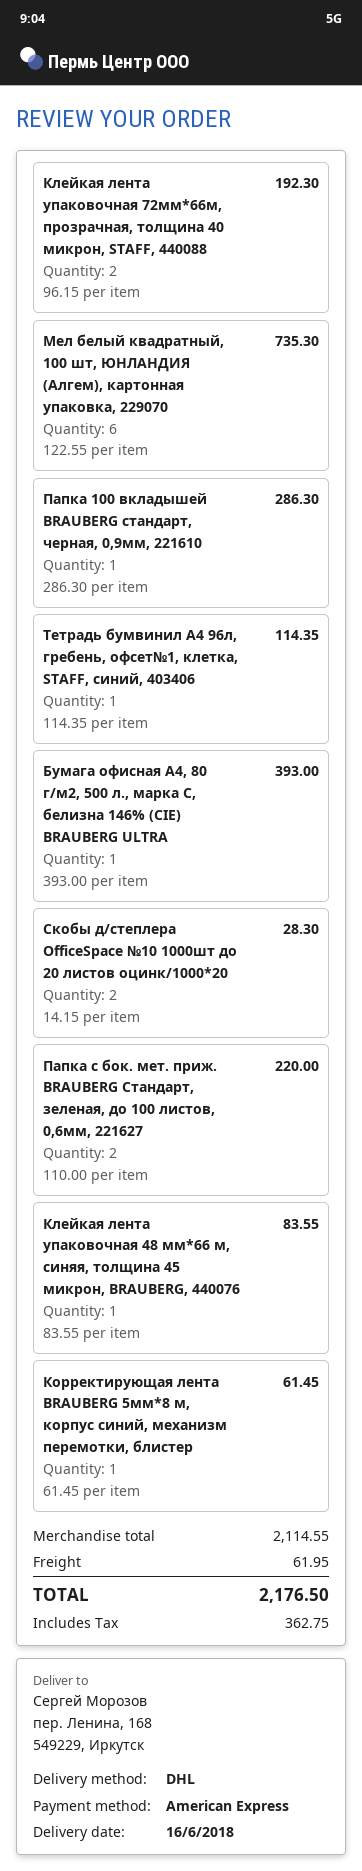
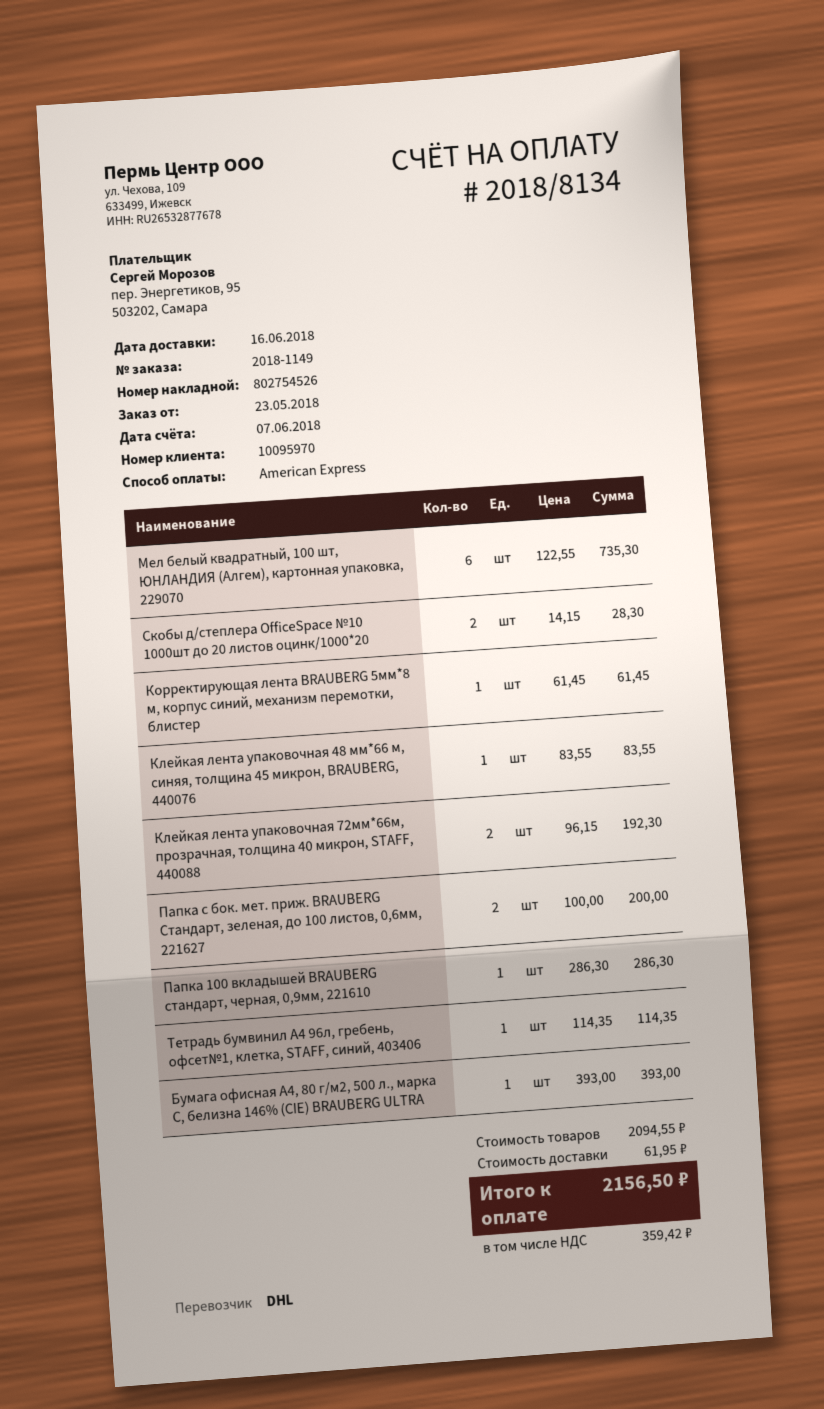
Папка с бок. мет. приж. BRAUBERG Стандарт, зеленая, до 100 листов, 0,6мм, 221627: 2 x 110.00 = 220.00 -> 2 x 100.00 = 200.00
subtotal: 2114.55 -> 2094.55
tax: 362.75 -> 359.42
total: 2176.50 -> 2156.50

